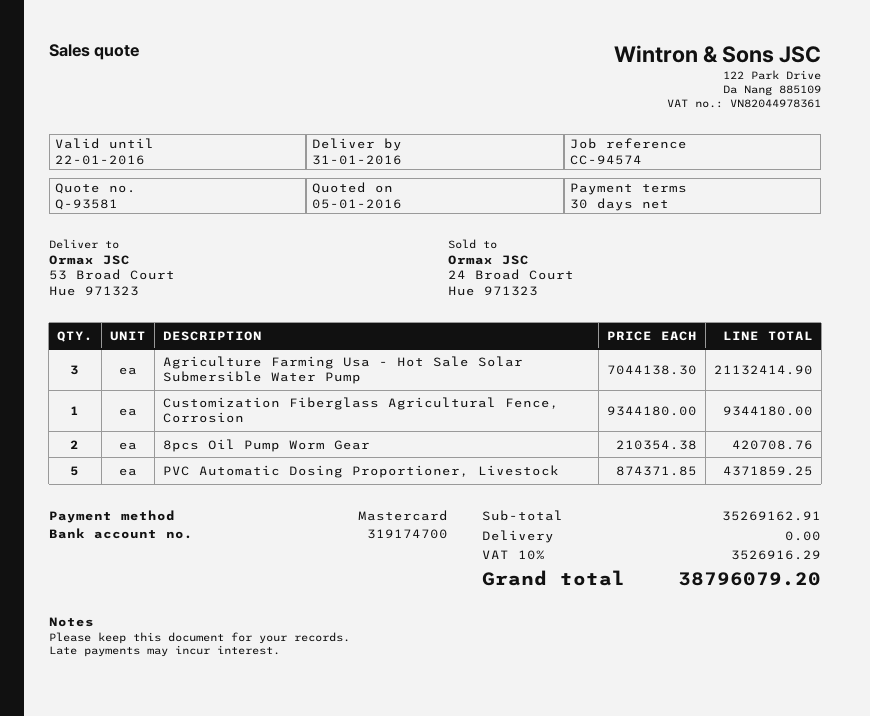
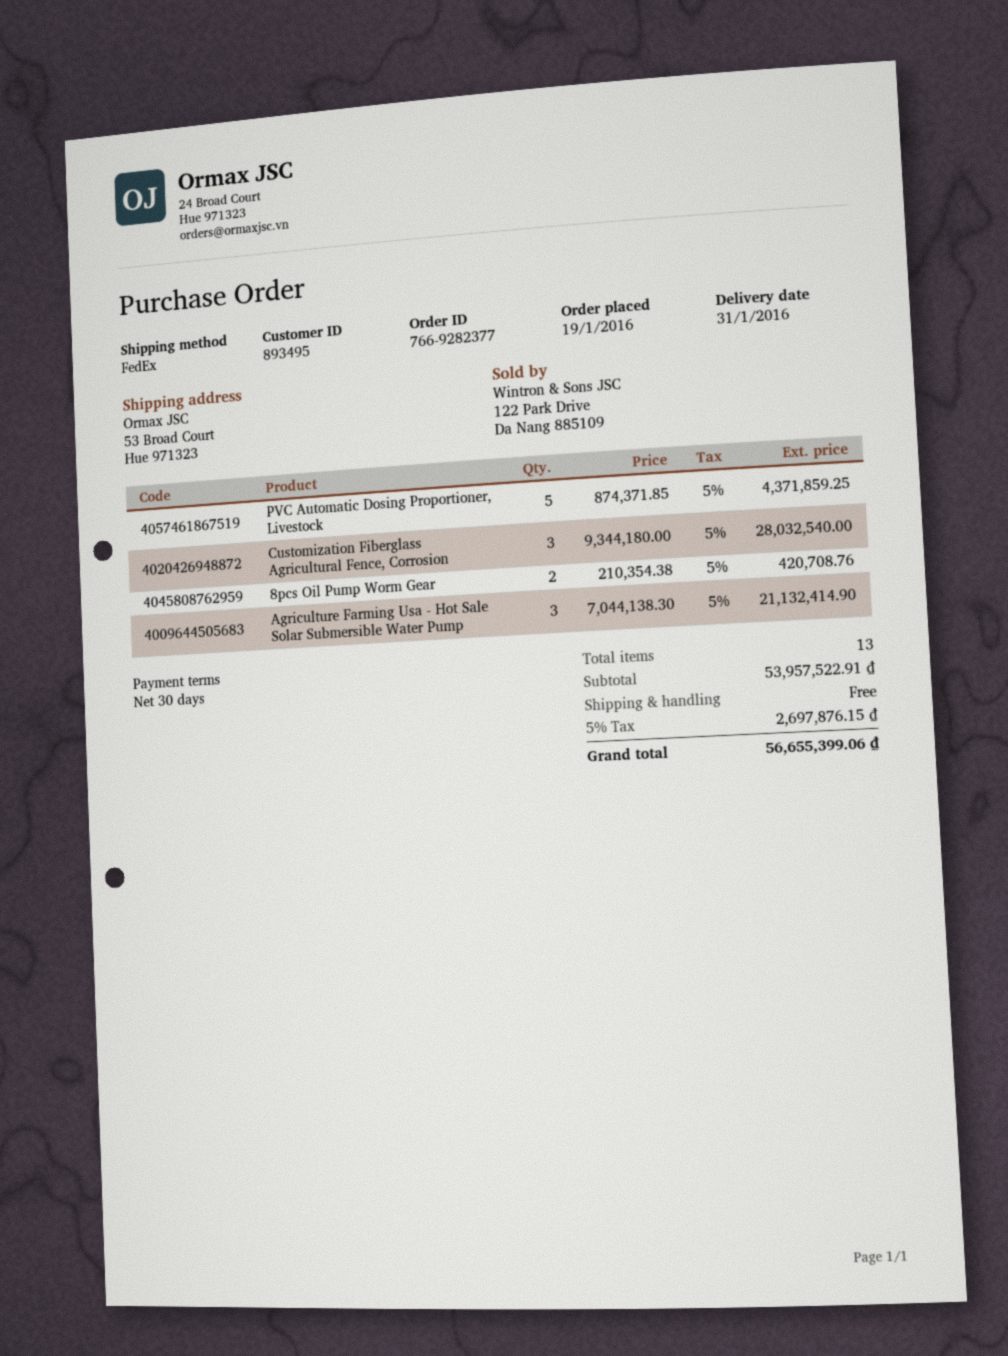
Customization Fiberglass Agricultural Fence, Corrosion: 1 x 9344180.00 = 9344180.00 -> 3 x 9344180.00 = 28032540.00
subtotal: 35269162.91 -> 53957522.91
tax: 10% = 3526916.29 -> 5% = 2697876.15
total: 38796079.20 -> 56655399.06

